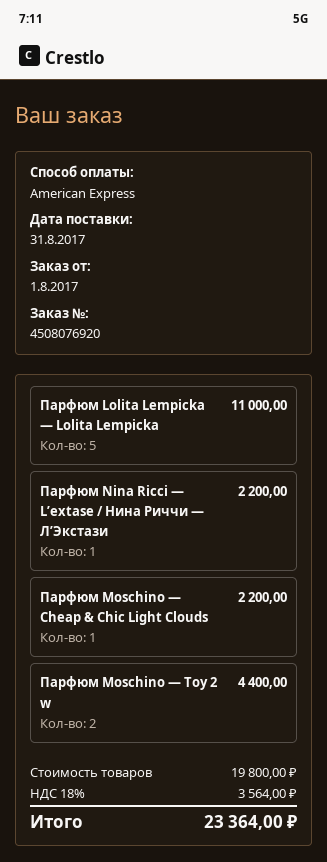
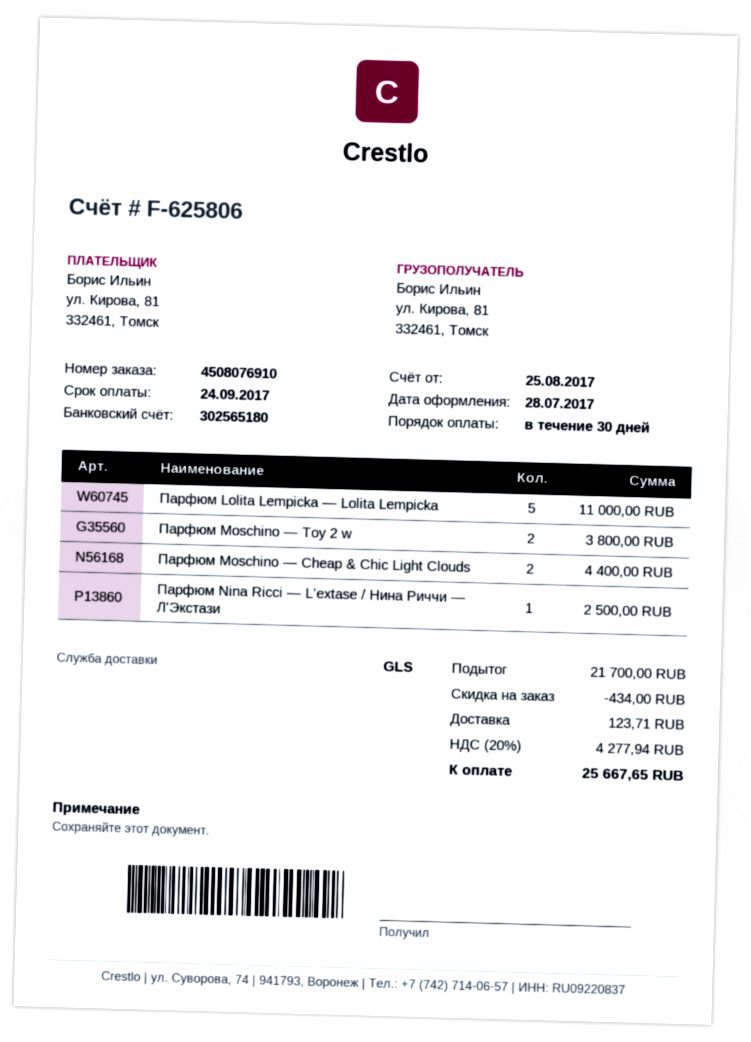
order number: 4508076920 -> 4508076910
order date: 2017-08-01 -> 2017-07-28
Парфюм Nina Ricci — L’extase / Нина Риччи — Л’Экстази: 1 for 2200.00 -> 1 for 2500.00
Парфюм Moschino — Cheap & Chic Light Clouds: 1 for 2200.00 -> 2 for 4400.00
Парфюм Moschino — Toy 2 w: 2 for 4400.00 -> 2 for 3800.00
subtotal: 19800.00 -> 21700.00
discount: none -> 434.00
shipping: none -> 123.71
tax: 18% = 3564.00 -> 20% = 4277.94
total: 23364.00 -> 25667.65

